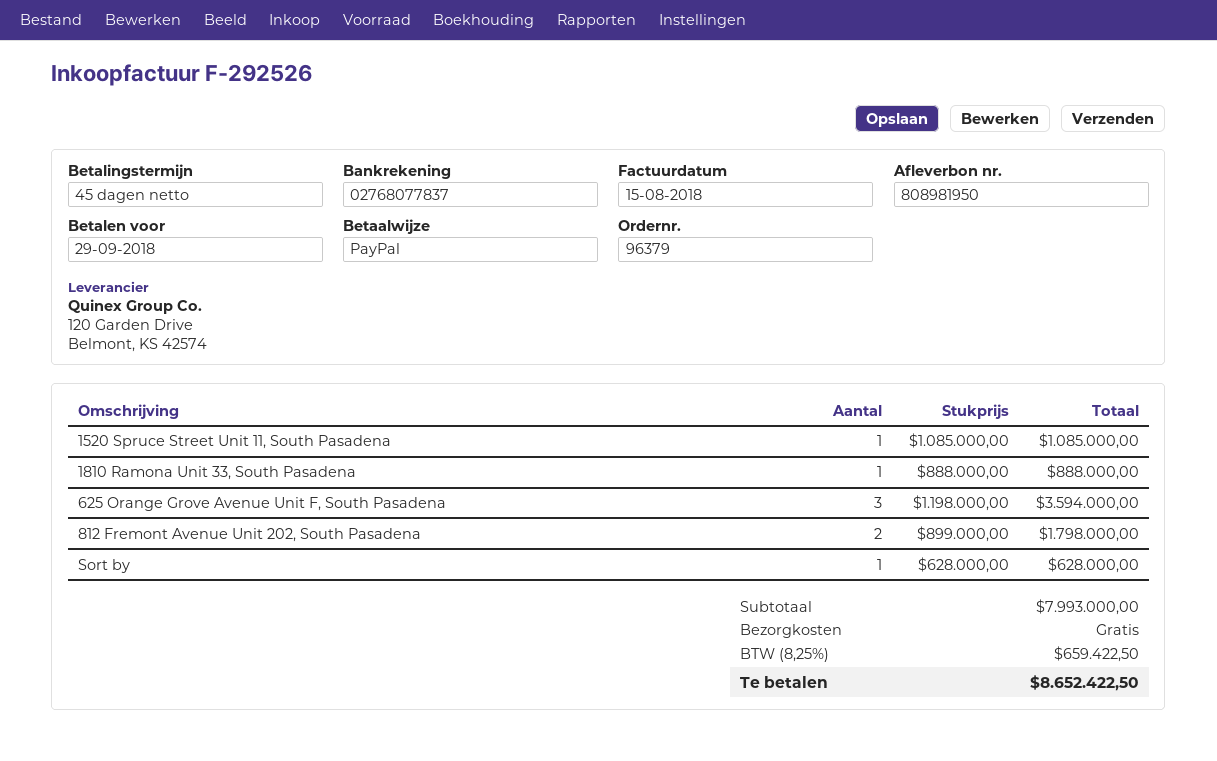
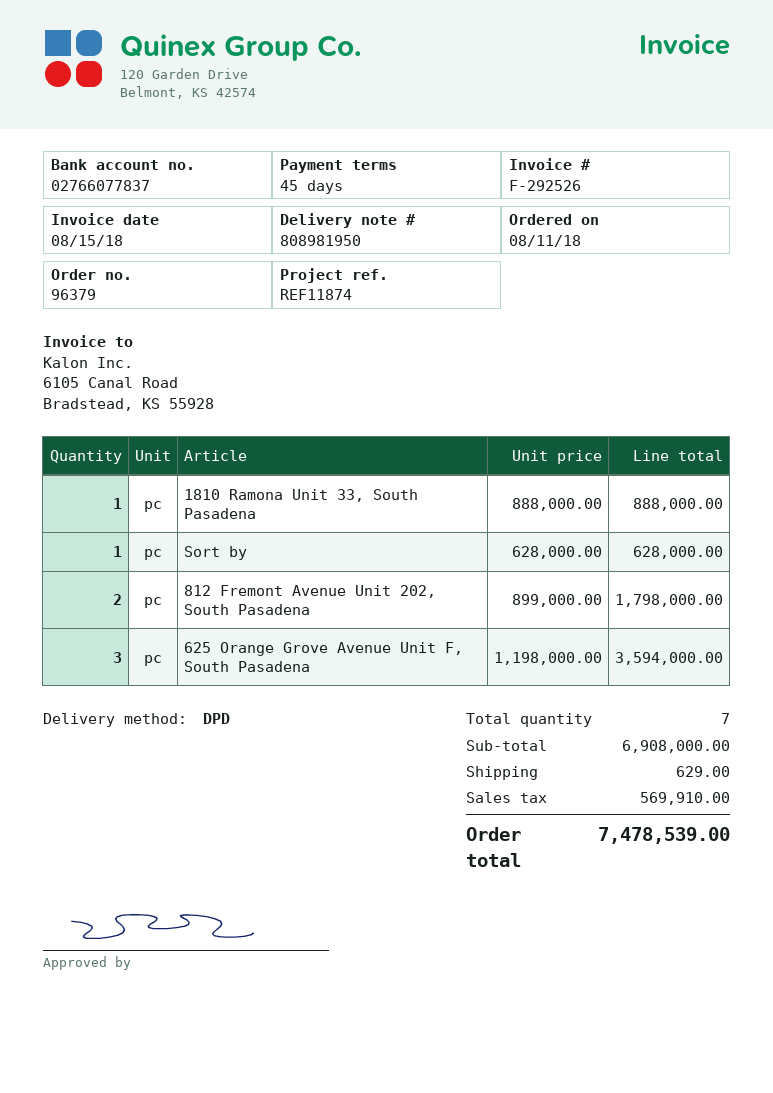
bank account: 02768077837 -> 02766077837
1520 Spruce Street Unit 11, South Pasadena: 1 x 1085000.00 = 1085000.00 -> none
subtotal: 7993000.00 -> 6908000.00
shipping: 0.00 -> 629.00
tax: 659422.50 -> 569910.00
total: 8652422.50 -> 7478539.00

